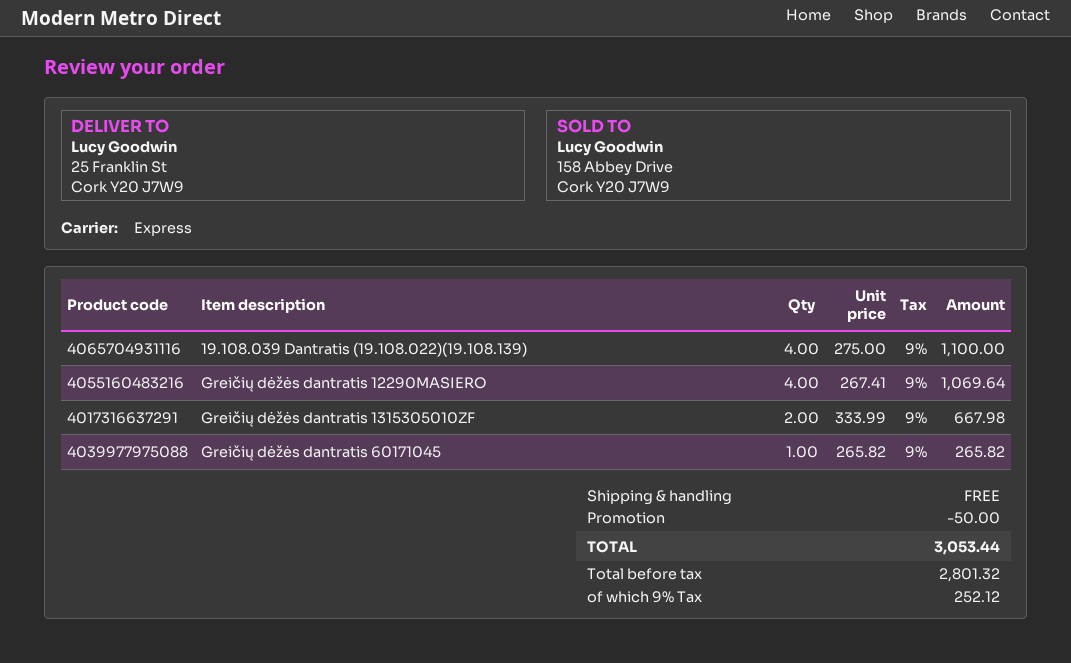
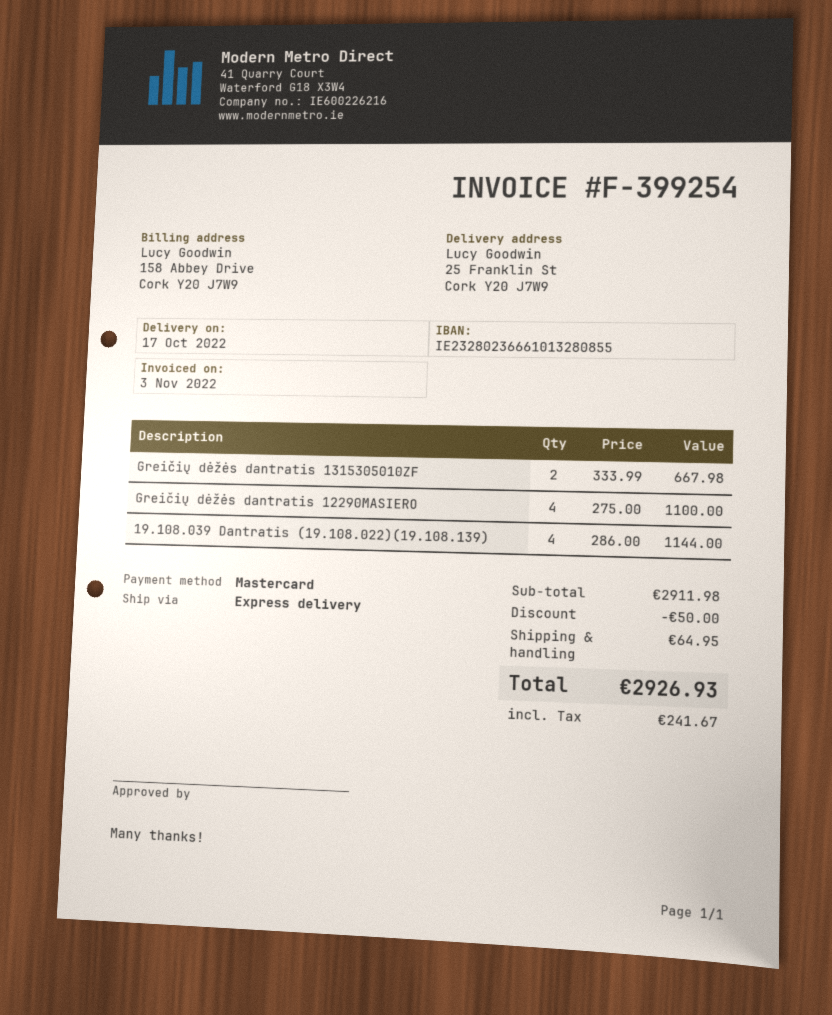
19.108.039 Dantratis (19.108.022)(19.108.139): 4 x 275.00 = 1100.00 -> 4 x 286.00 = 1144.00
Greičių dėžės dantratis 12290MASIERO: 4 x 267.41 = 1069.64 -> 4 x 275.00 = 1100.00
Greičių dėžės dantratis 60171045: 1 x 265.82 = 265.82 -> none
shipping: 0.00 -> 64.95
tax: 252.12 -> 241.67
total: 3053.44 -> 2926.93

